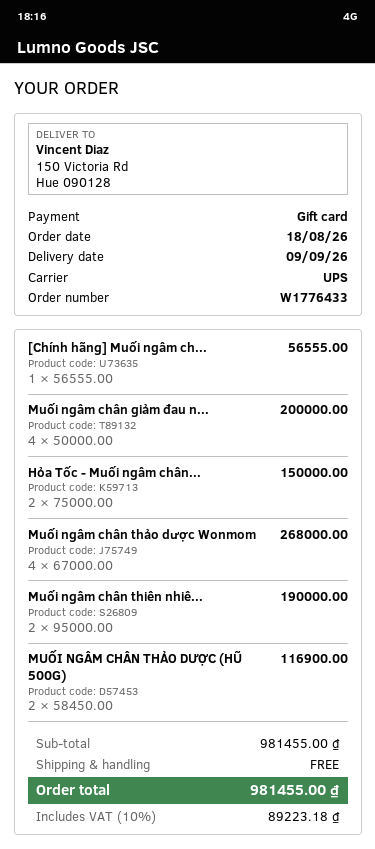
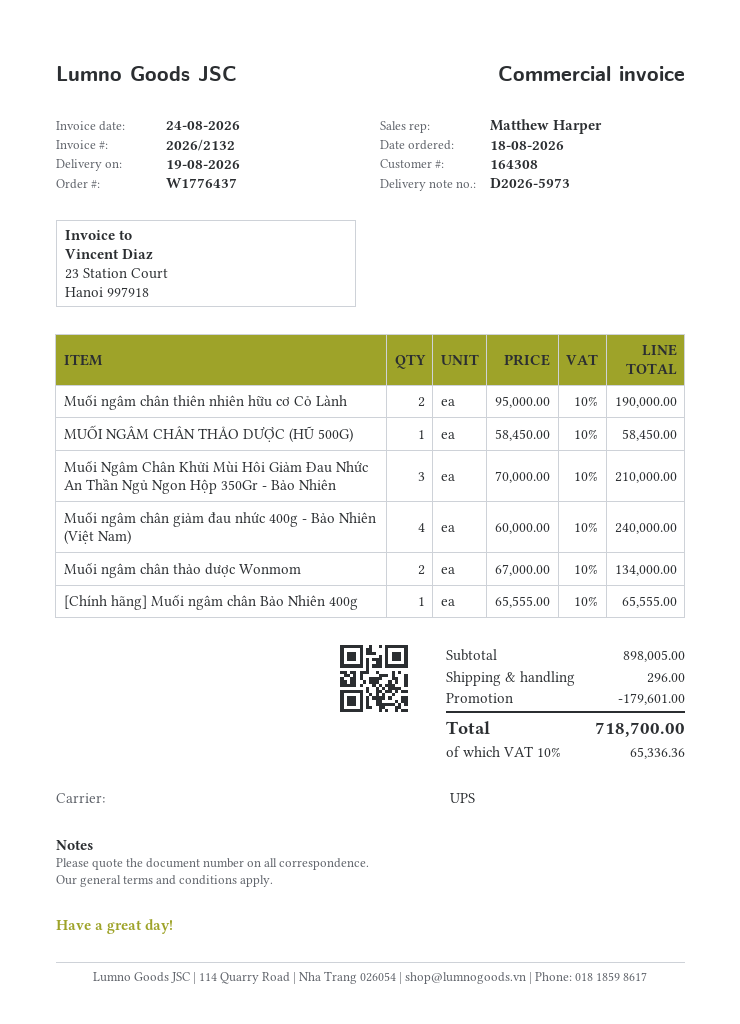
order number: W1776433 -> W1776437
delivery date: 2026-09-09 -> 2026-08-19
[Chính hãng] Muối ngâm ch...: 1 x 56555.00 = 56555.00 -> 1 x 65555.00 = 65555.00
Muối ngâm chân giảm đau n...: 4 x 50000.00 = 200000.00 -> 4 x 60000.00 = 240000.00
Hỏa Tốc - Muối ngâm chân...: 2 x 75000.00 = 150000.00 -> none
Muối ngâm chân thảo dược Wonmom: 4 x 67000.00 = 268000.00 -> 2 x 67000.00 = 134000.00
MUỐI NGÂM CHÂN THẢO DƯỢC (HŨ 500G): 2 x 58450.00 = 116900.00 -> 1 x 58450.00 = 58450.00
Muối Ngâm Chân Khửi Mùi Hôi Giảm Đau Nhức An Thần Ngủ Ngon Hộp 350Gr - Bảo Nhiên: none -> 3 x 70000.00 = 210000.00
subtotal: 981455.00 -> 898005.00
discount: none -> 179601.00
shipping: 0.00 -> 296.00
tax: 10% = 89223.18 -> 10% = 65336.36
total: 981455.00 -> 718700.00

